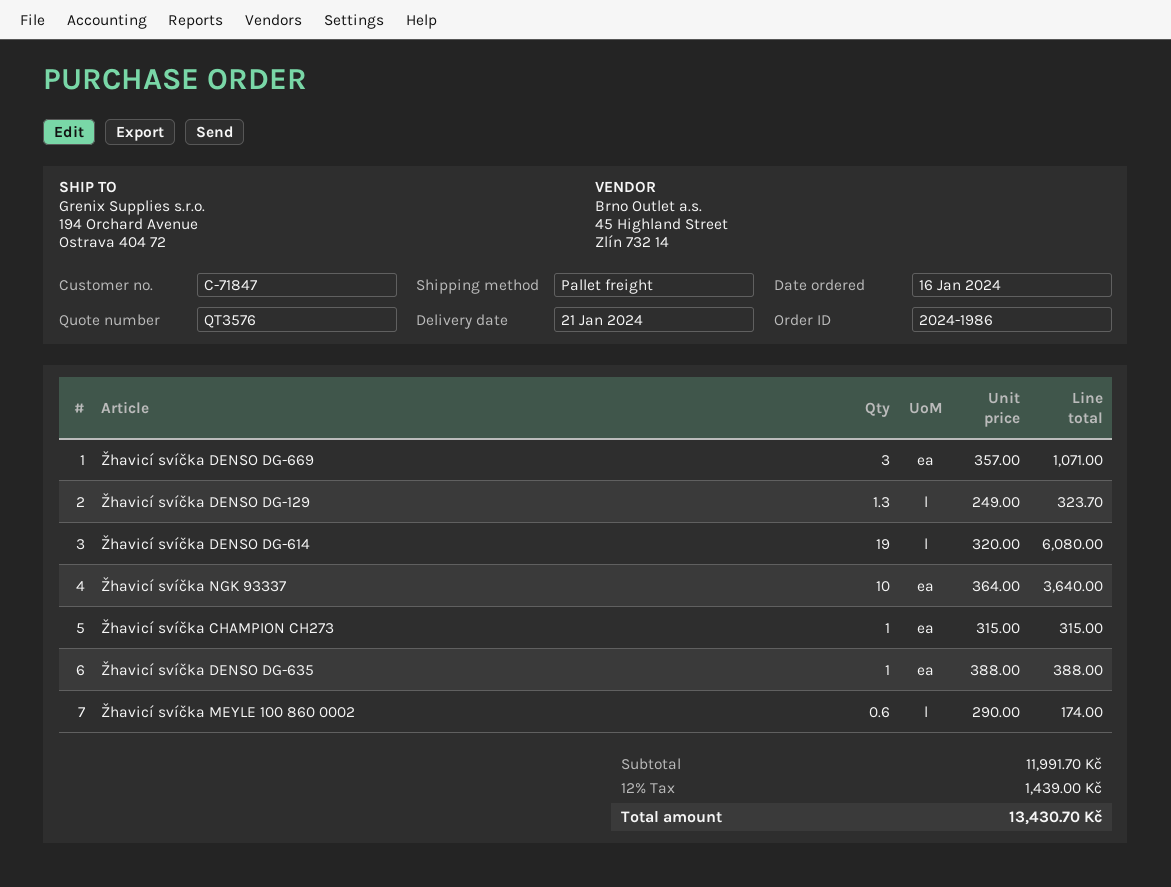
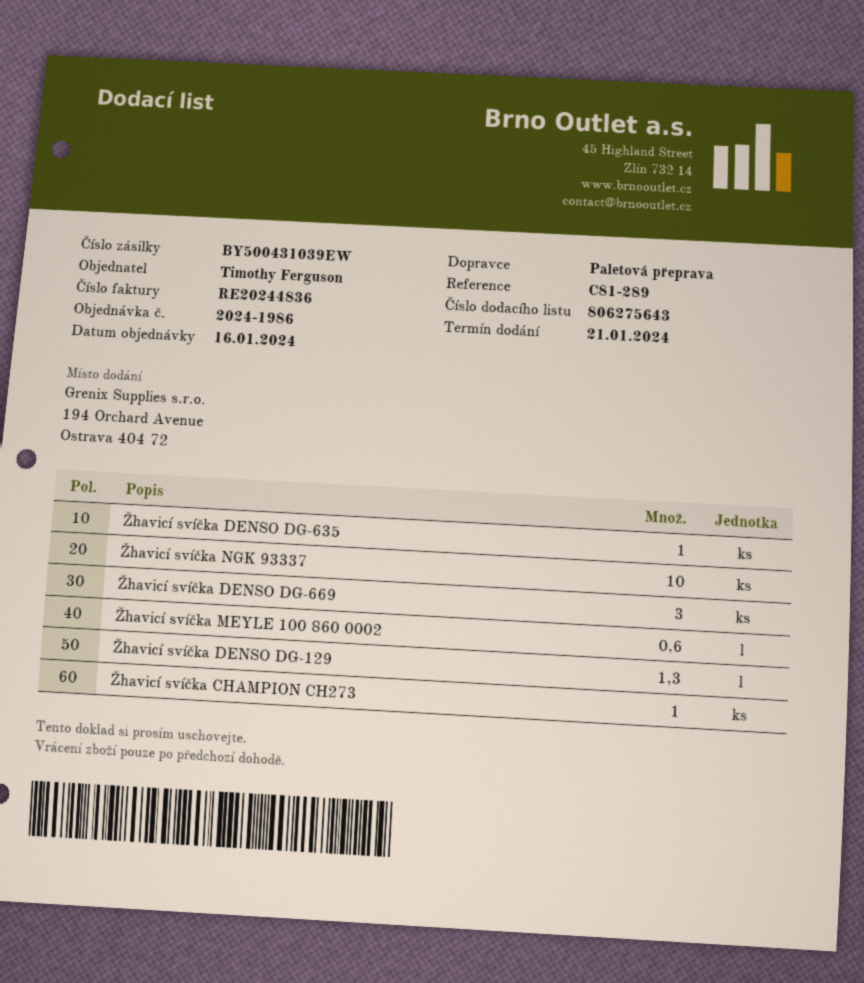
Žhavicí svíčka DENSO DG-614: 19 -> none

